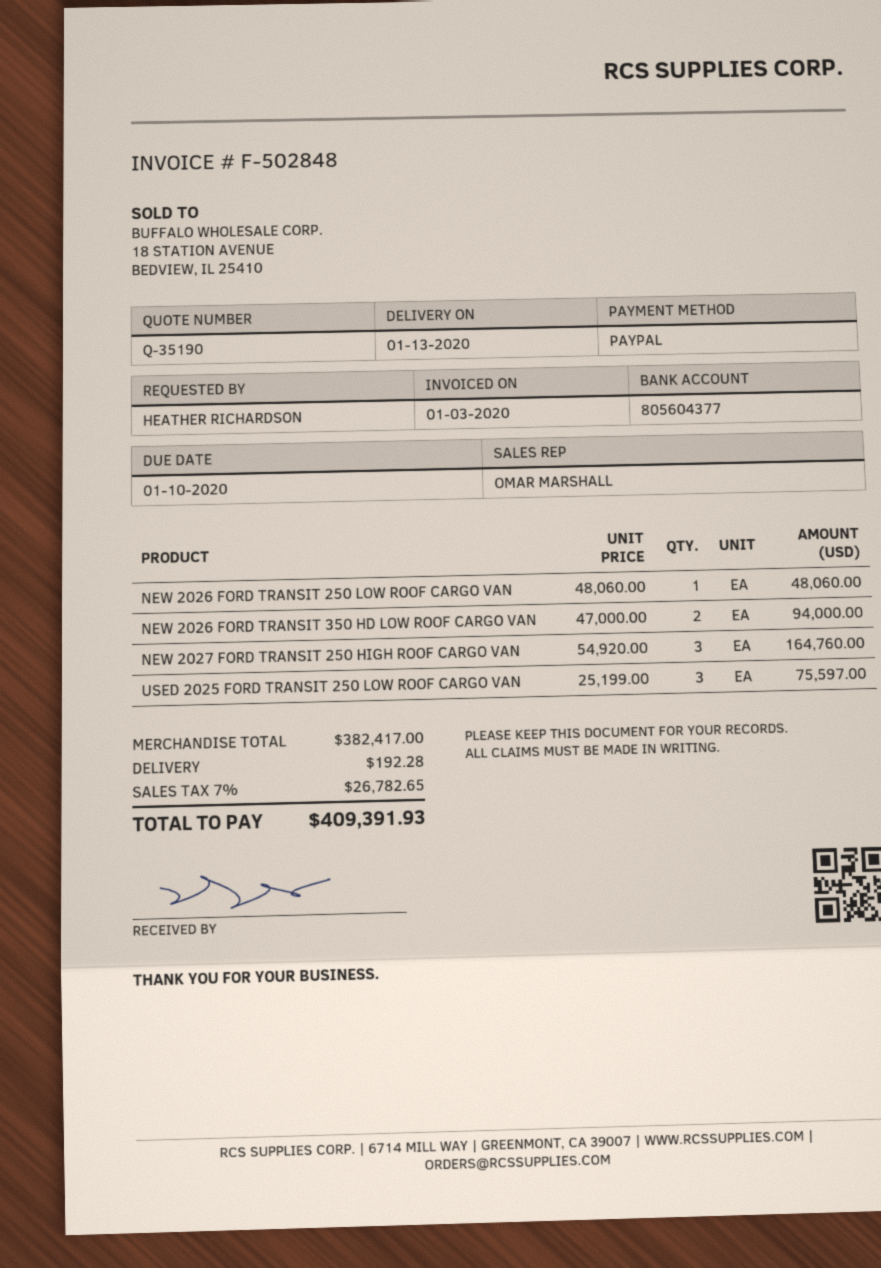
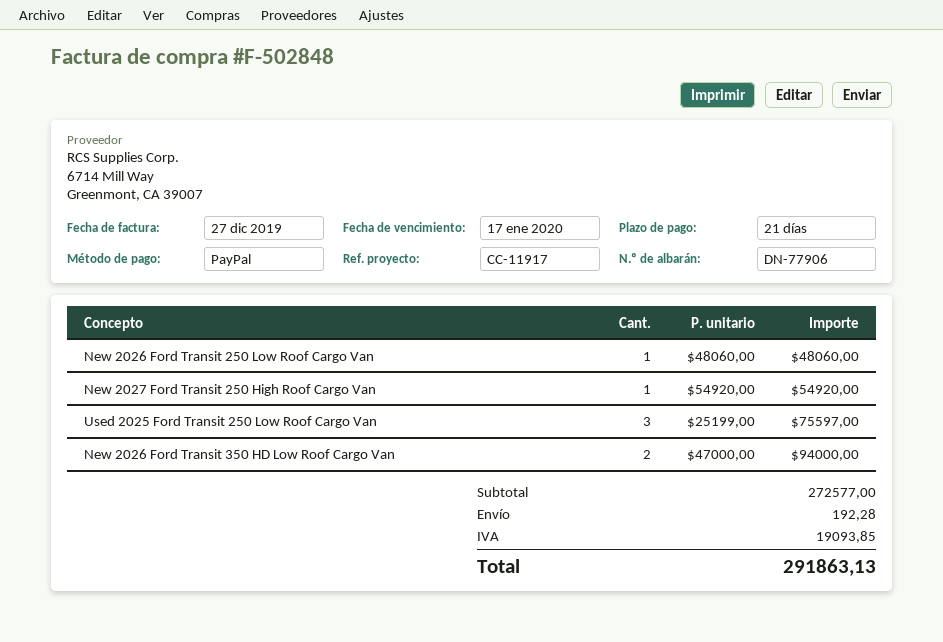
invoice date: 2020-01-03 -> 2019-12-27
due date: 2020-01-10 -> 2020-01-17
NEW 2027 FORD TRANSIT 250 HIGH ROOF CARGO VAN: 3 x 54920.00 = 164760.00 -> 1 x 54920.00 = 54920.00
subtotal: 382417.00 -> 272577.00
tax: 26782.65 -> 19093.85
total: 409391.93 -> 291863.13

